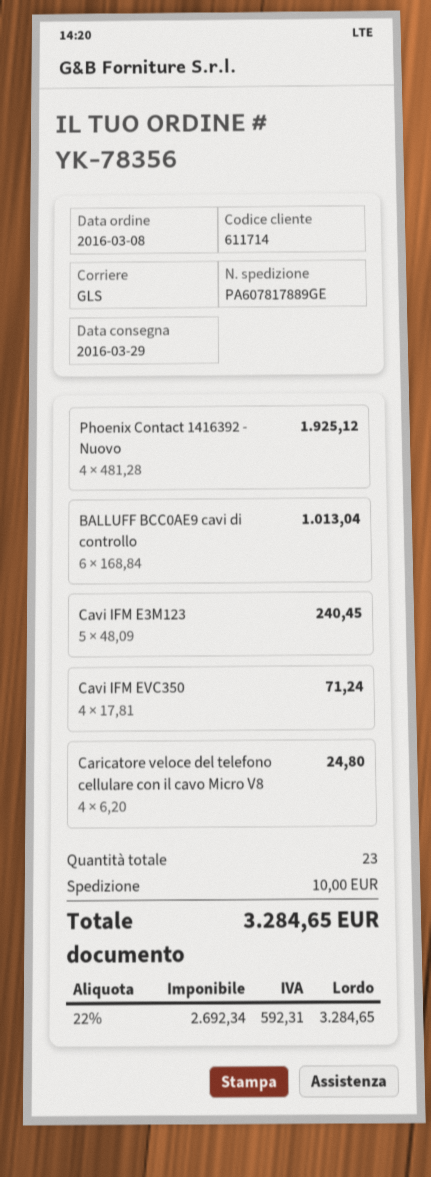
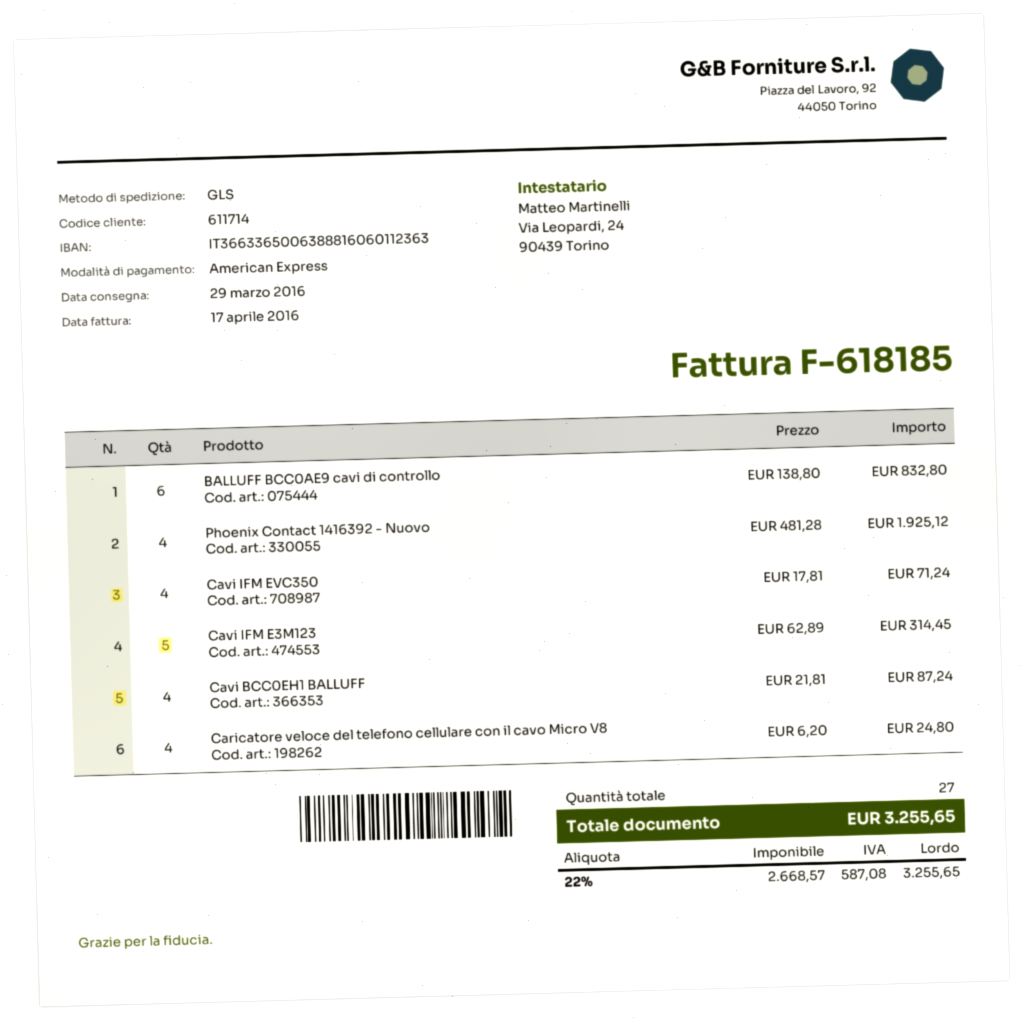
BALLUFF BCC0AE9 cavi di controllo: 6 x 168.84 = 1013.04 -> 6 x 138.80 = 832.80
Cavi IFM E3M123: 5 x 48.09 = 240.45 -> 5 x 62.89 = 314.45
Cavi BCC0EH1 BALLUFF: none -> 4 x 21.81 = 87.24
total quantity: 23 -> 27
shipping: 10.00 -> none
net: 2692.34 -> 2668.57
tax: 22% = 592.31 -> 22% = 587.08
total: 3284.65 -> 3255.65

